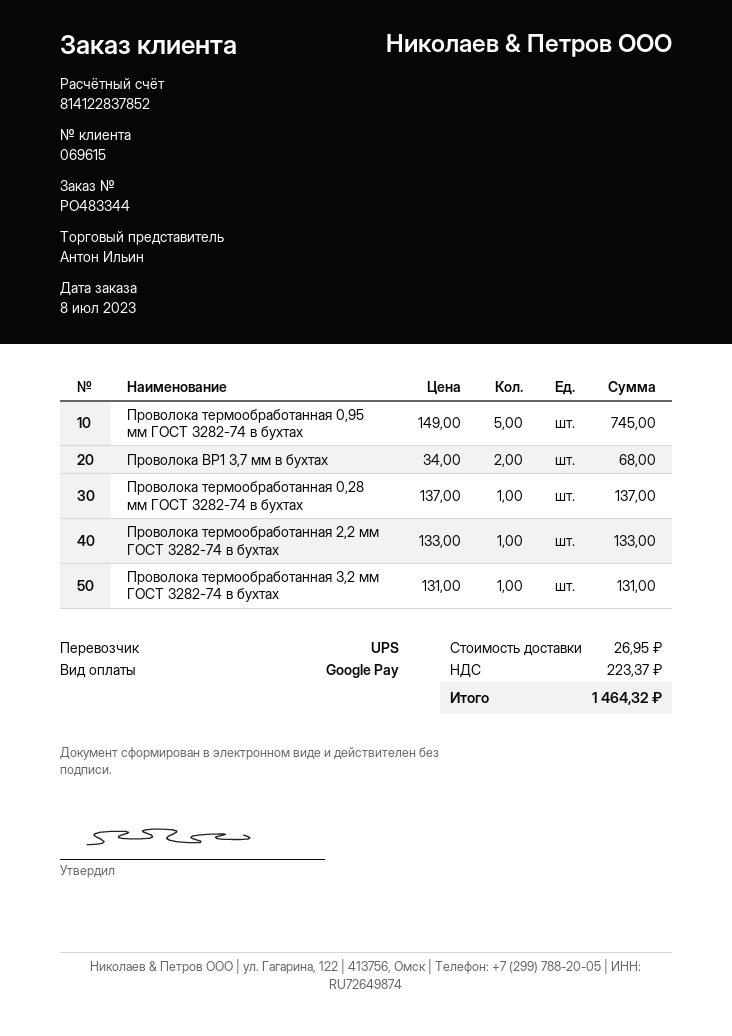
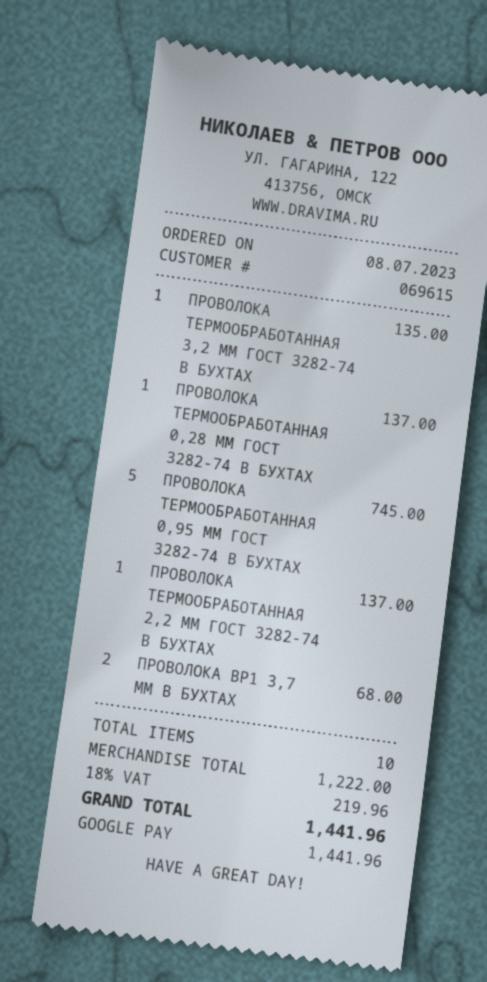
Проволока термообработанная 2,2 мм ГОСТ 3282-74 в бухтах: 1 for 133.00 -> 1 for 137.00
Проволока термообработанная 3,2 мм ГОСТ 3282-74 в бухтах: 1 for 131.00 -> 1 for 135.00
shipping: 26.95 -> none
tax: 223.37 -> 219.96
total: 1464.32 -> 1441.96

